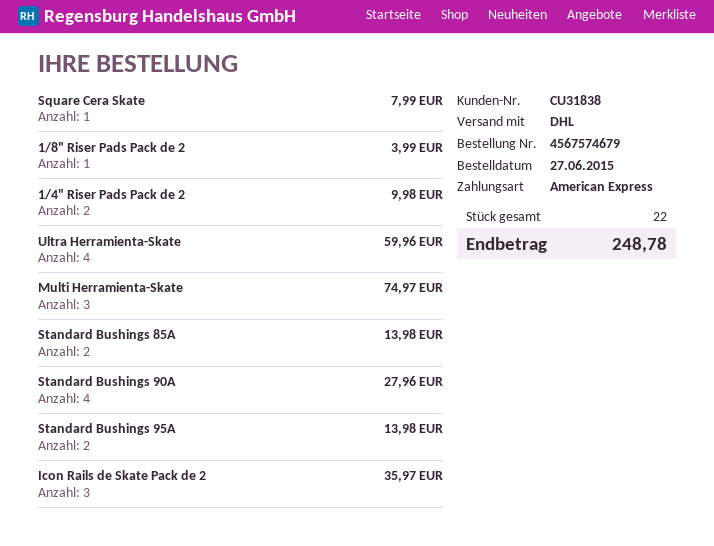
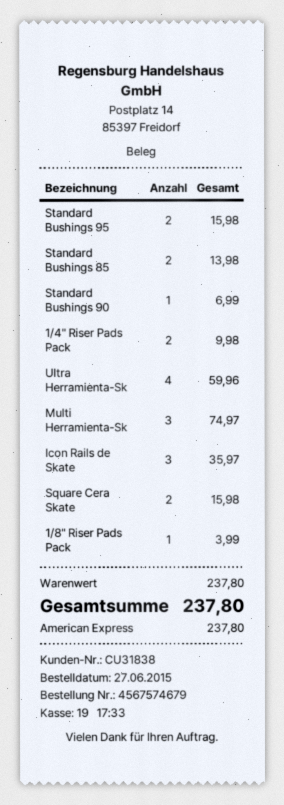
Square Cera Skate: 1 for 7.99 -> 2 for 15.98
Standard Bushings 90A: 4 for 27.96 -> 1 for 6.99
Standard Bushings 95A: 2 for 13.98 -> 2 for 15.98
total: 248.78 -> 237.80

